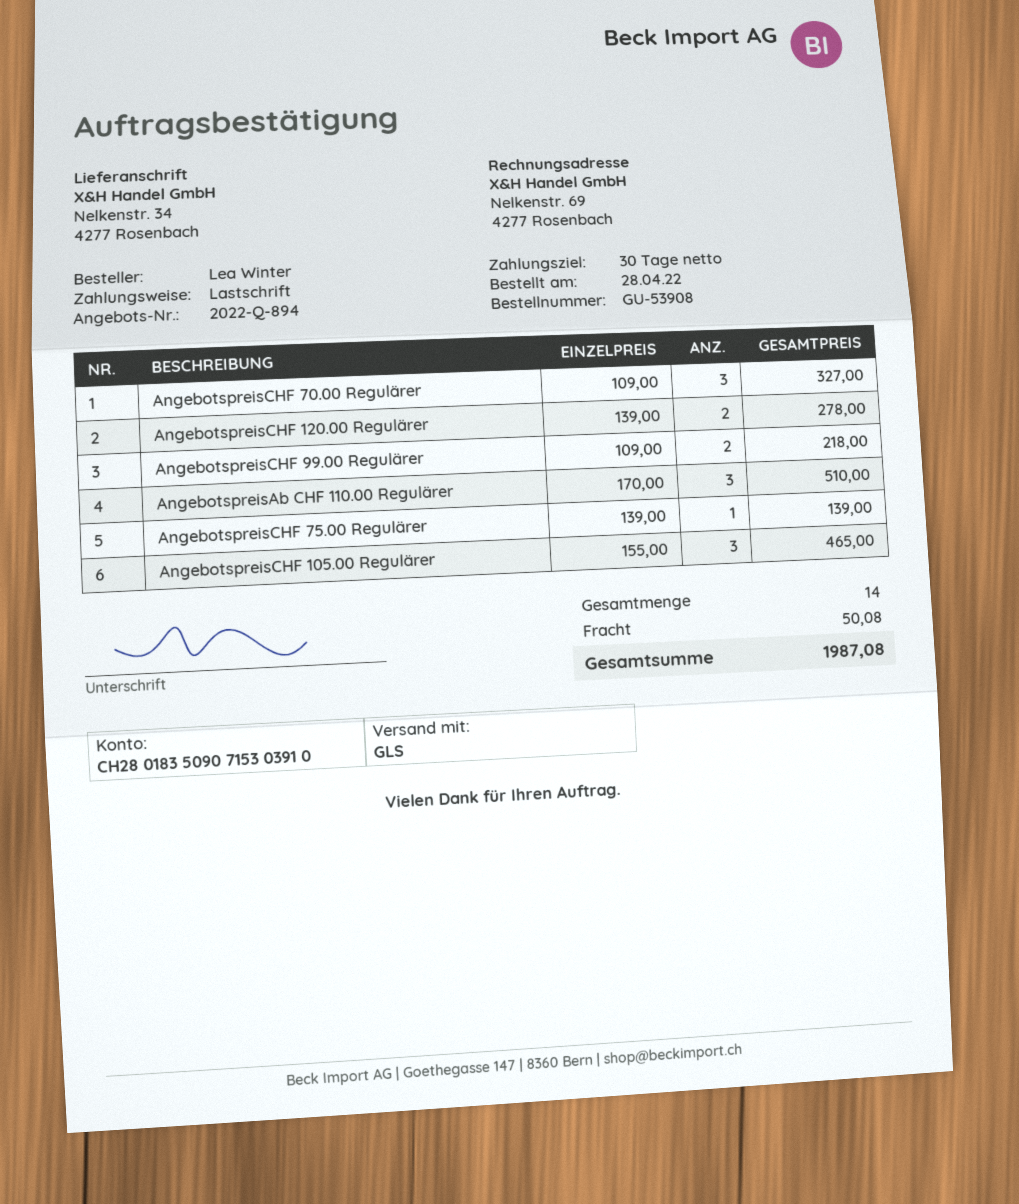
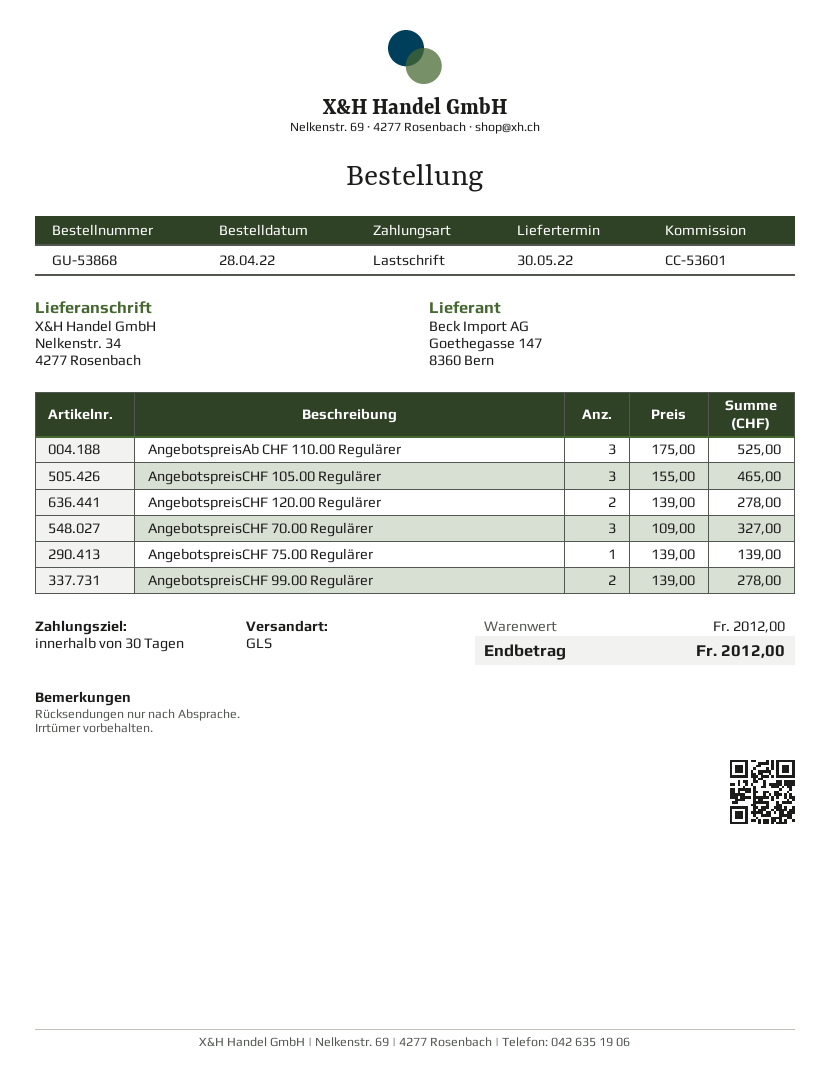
order number: GU-53908 -> GU-53868
AngebotspreisCHF 99.00 Regulärer: 2 x 109.00 = 218.00 -> 2 x 139.00 = 278.00
AngebotspreisAb CHF 110.00 Regulärer: 3 x 170.00 = 510.00 -> 3 x 175.00 = 525.00
shipping: 50.08 -> none
total: 1987.08 -> 2012.00

